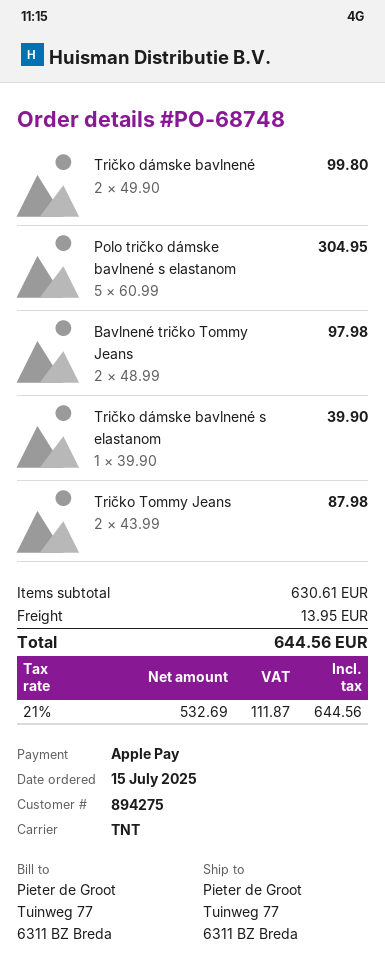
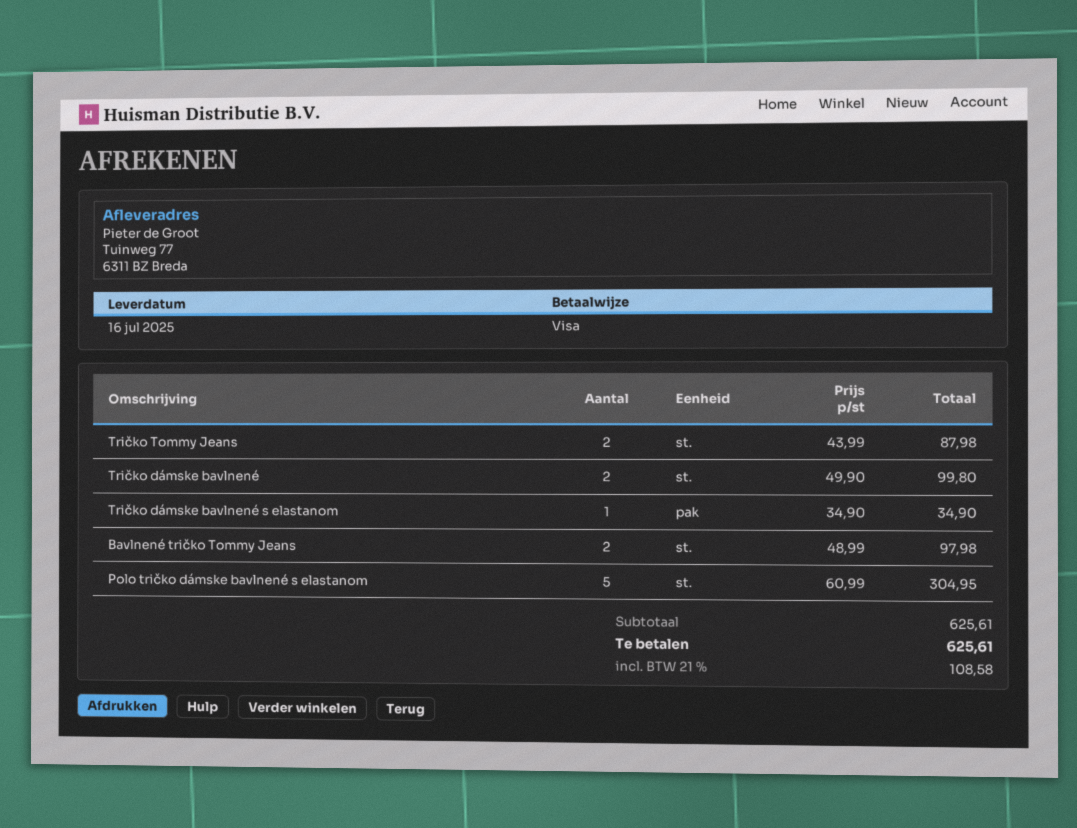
payment method: Apple Pay -> Visa
Tričko dámske bavlnené s elastanom: 1 x 39.90 = 39.90 -> 1 x 34.90 = 34.90
subtotal: 630.61 -> 625.61
shipping: 13.95 -> none
tax: 21% = 111.87 -> 21% = 108.58
total: 644.56 -> 625.61

